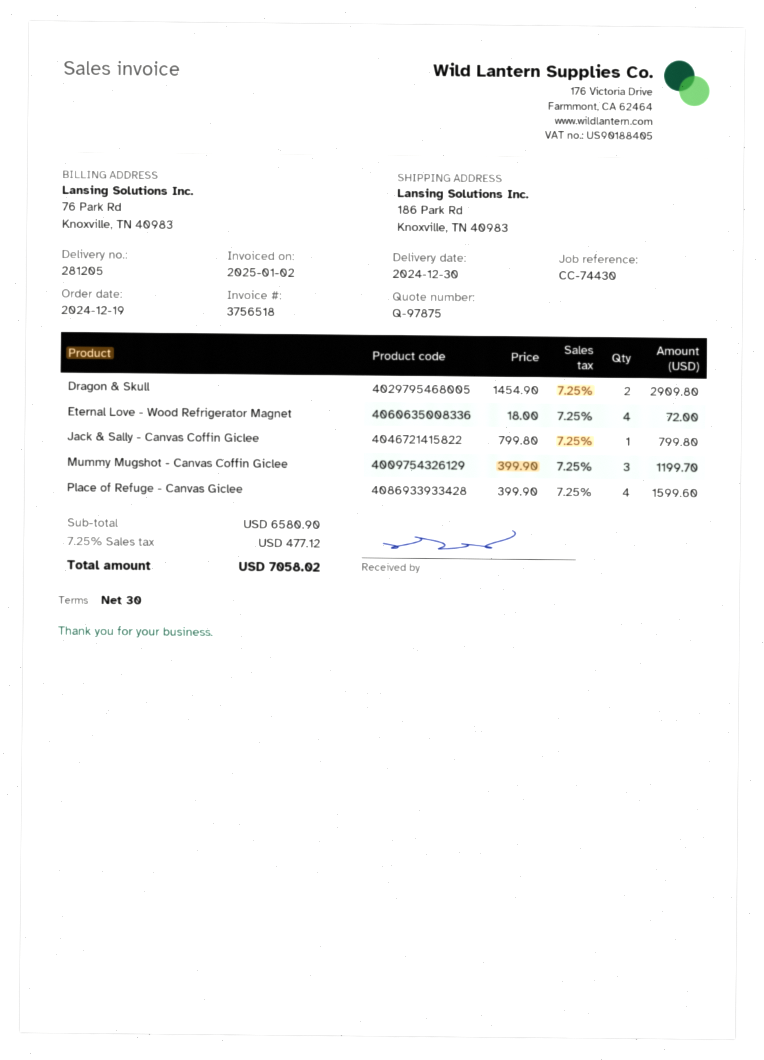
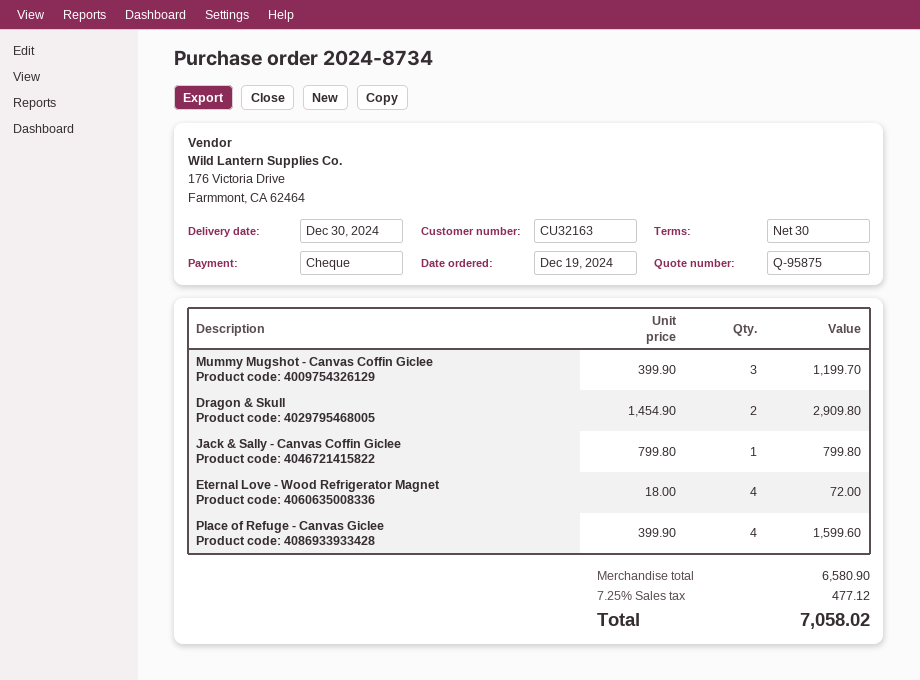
quote number: Q-97875 -> Q-95875

